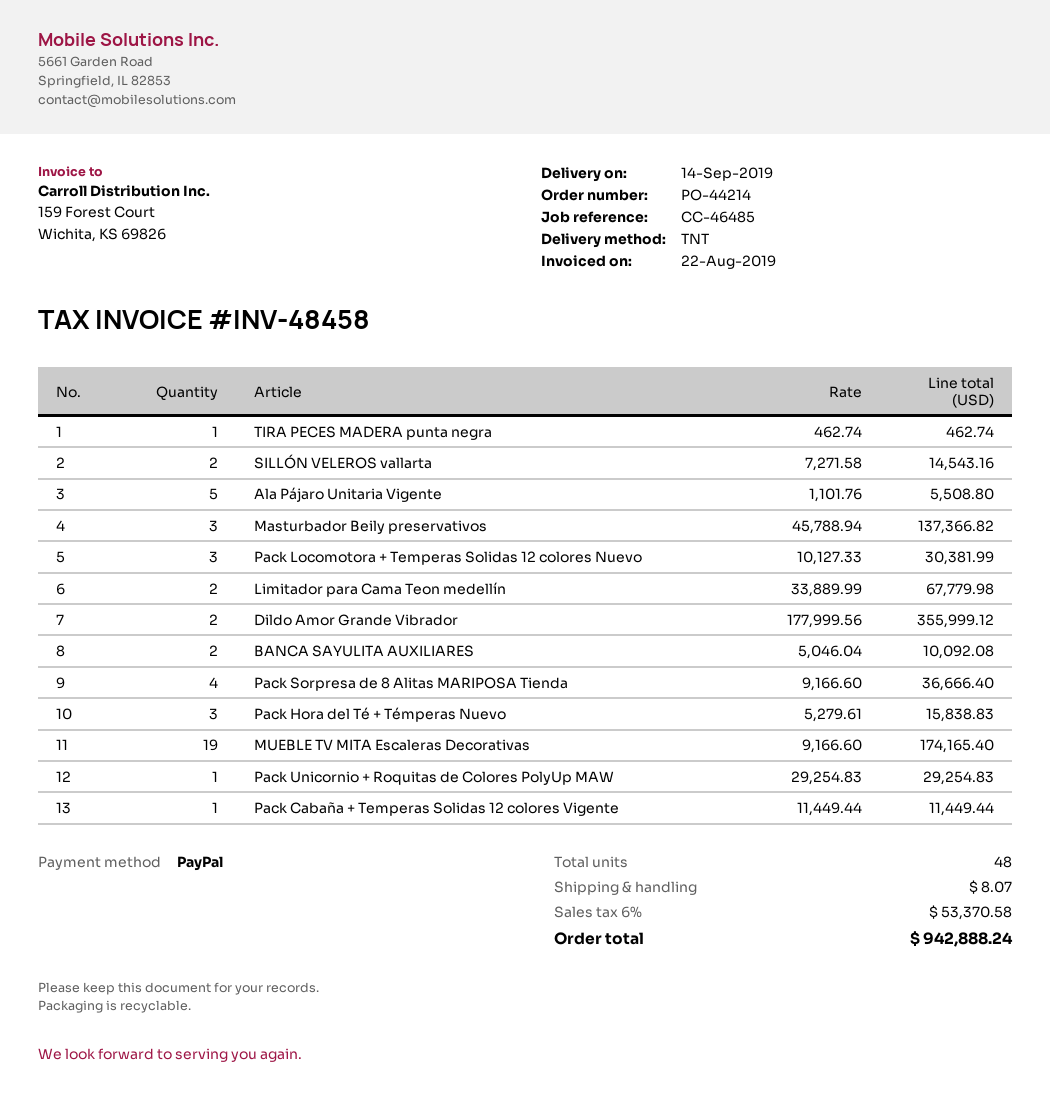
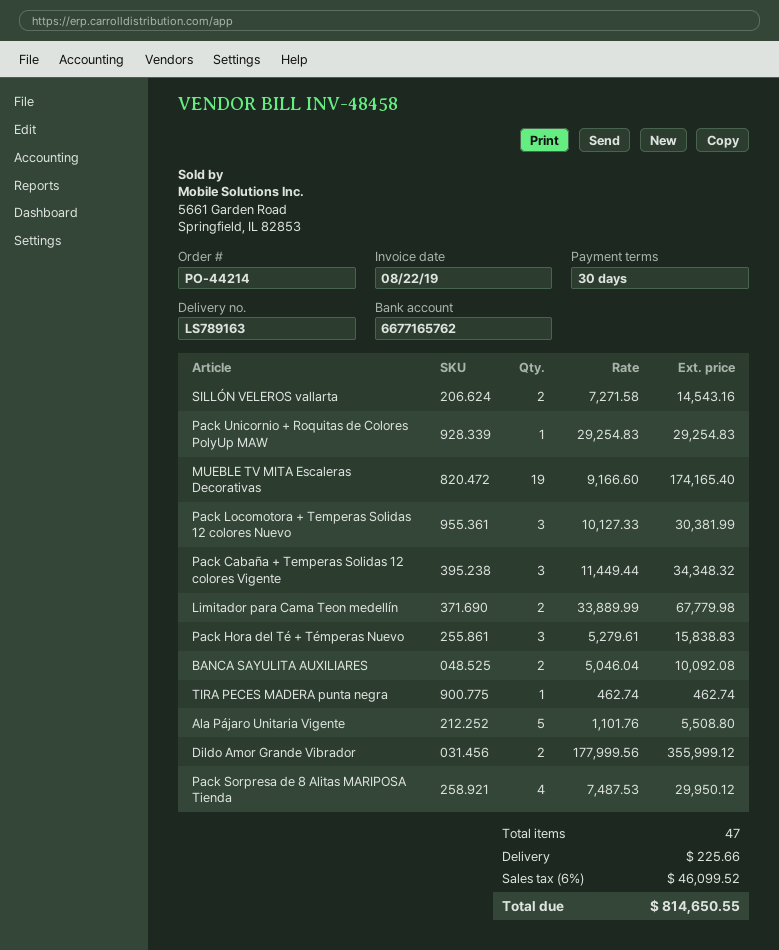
Masturbador Beily preservativos: 3 x 45788.94 = 137366.82 -> none
Pack Sorpresa de 8 Alitas MARIPOSA Tienda: 4 x 9166.60 = 36666.40 -> 4 x 7487.53 = 29950.12
Pack Cabaña + Temperas Solidas 12 colores Vigente: 1 x 11449.44 = 11449.44 -> 3 x 11449.44 = 34348.32
total quantity: 48 -> 47
shipping: 8.07 -> 225.66
tax: 6% = 53370.58 -> 6% = 46099.52
total: 942888.24 -> 814650.55

